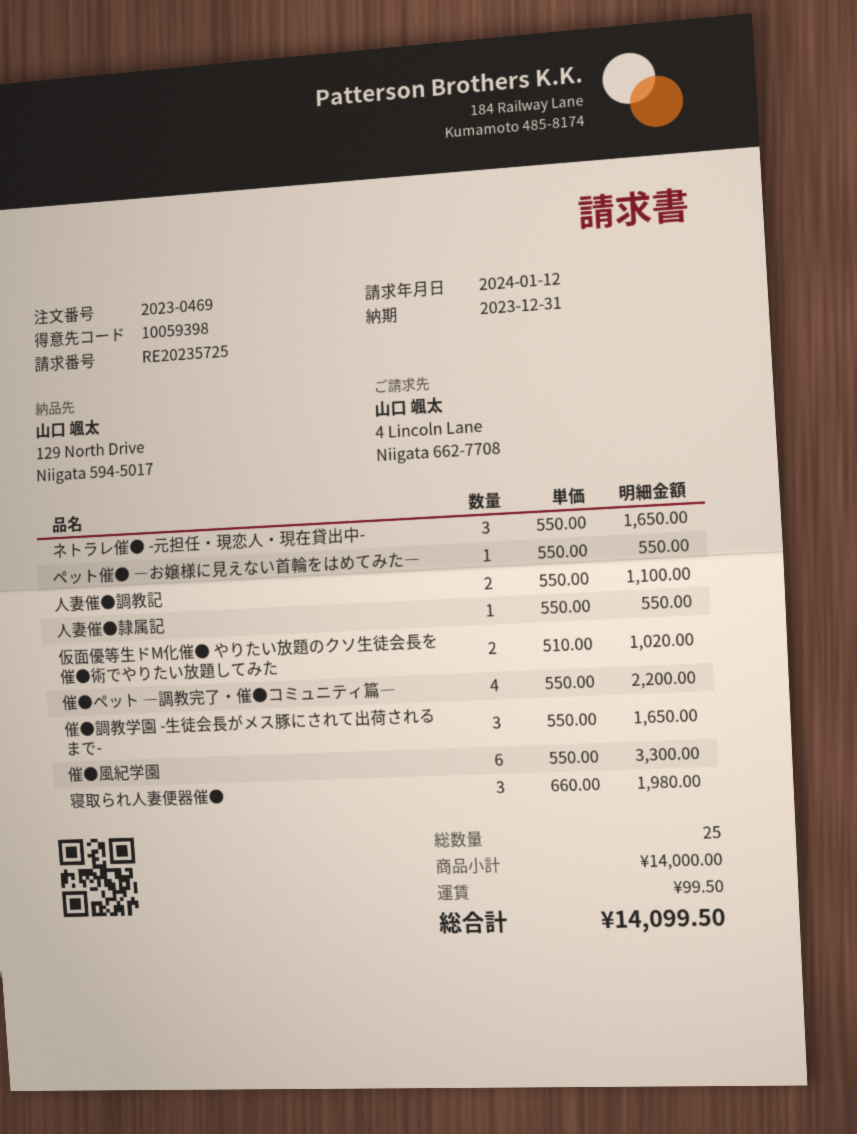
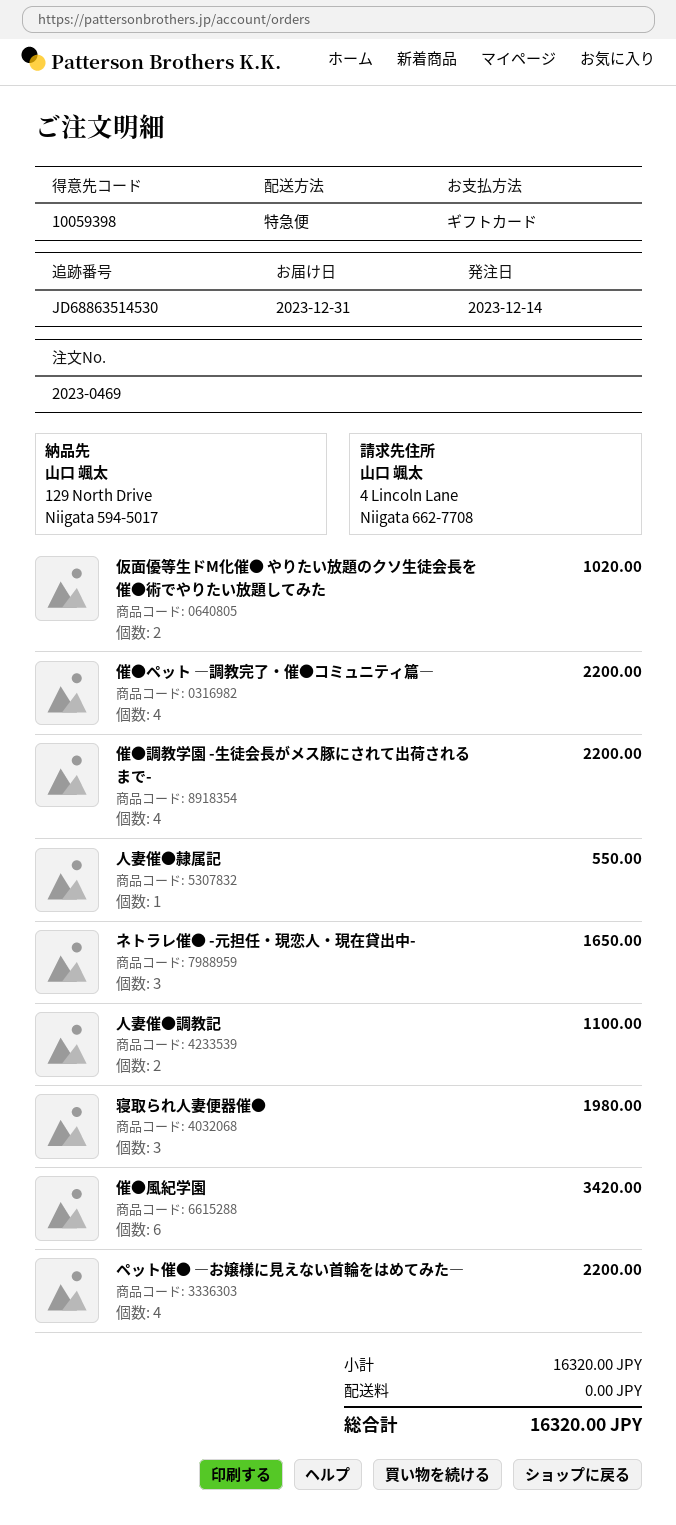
ペット催● ―お嬢様に見えない首輪をはめてみた―: 1 for 550.00 -> 4 for 2200.00
催●調教学園 -生徒会長がメス豚にされて出荷されるまで-: 3 for 1650.00 -> 4 for 2200.00
催●風紀学園: 6 for 3300.00 -> 6 for 3420.00
subtotal: 14000.00 -> 16320.00
shipping: 99.50 -> 0.00
total: 14099.50 -> 16320.00

